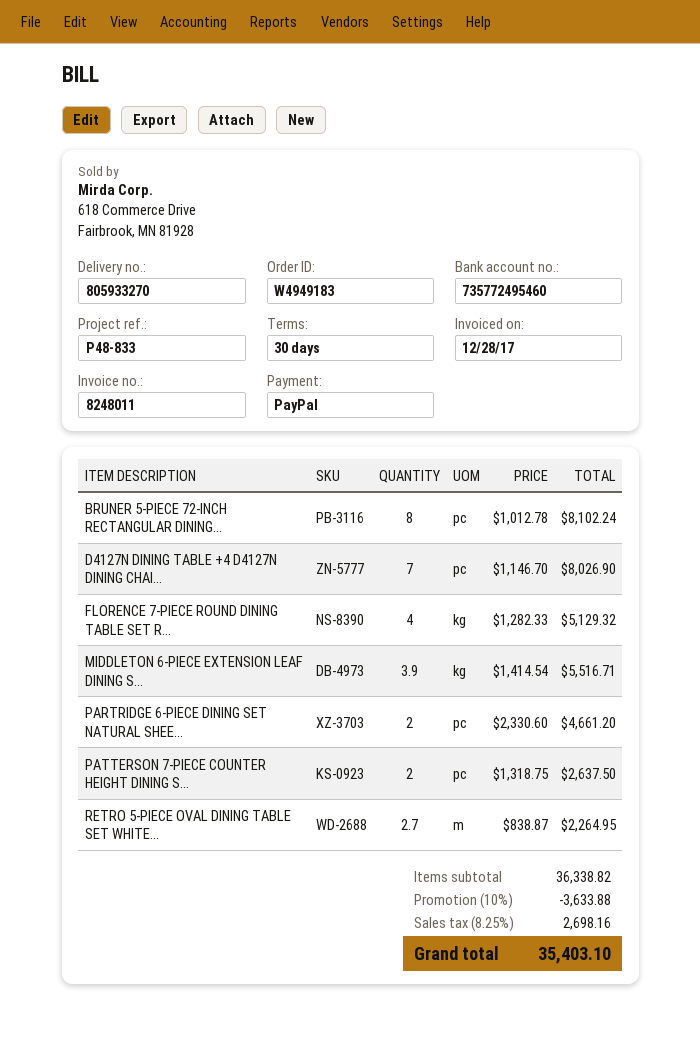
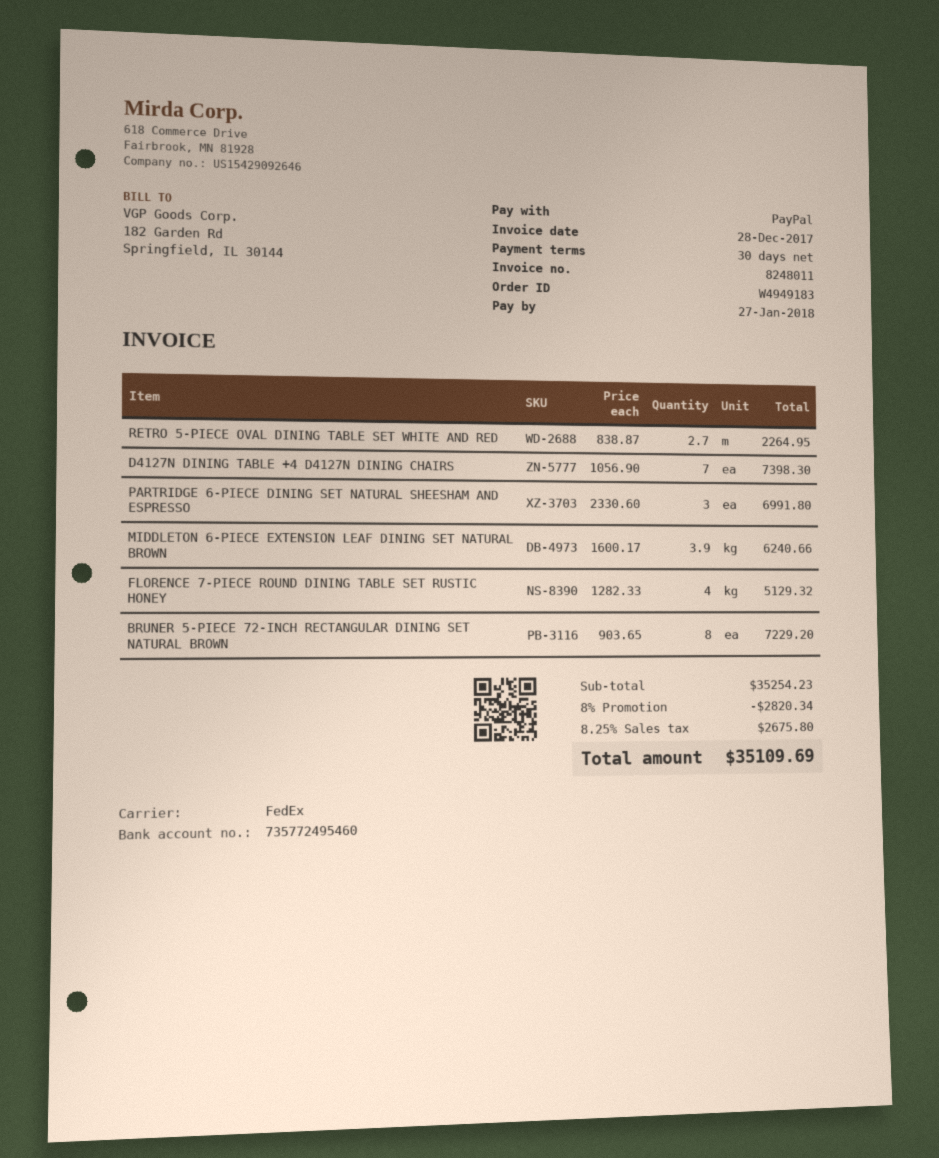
BRUNER 5-PIECE 72-INCH RECTANGULAR DINING...: 8 x 1012.78 = 8102.24 -> 8 x 903.65 = 7229.20
D4127N DINING TABLE +4 D4127N DINING CHAI...: 7 x 1146.70 = 8026.90 -> 7 x 1056.90 = 7398.30
MIDDLETON 6-PIECE EXTENSION LEAF DINING S...: 3.9 x 1414.54 = 5516.71 -> 3.9 x 1600.17 = 6240.66
PARTRIDGE 6-PIECE DINING SET NATURAL SHEE...: 2 x 2330.60 = 4661.20 -> 3 x 2330.60 = 6991.80
PATTERSON 7-PIECE COUNTER HEIGHT DINING S...: 2 x 1318.75 = 2637.50 -> none
subtotal: 36338.82 -> 35254.23
discount: 10% = 3633.88 -> 8% = 2820.34
tax: 8.25% = 2698.16 -> 8.25% = 2675.80
total: 35403.10 -> 35109.69

